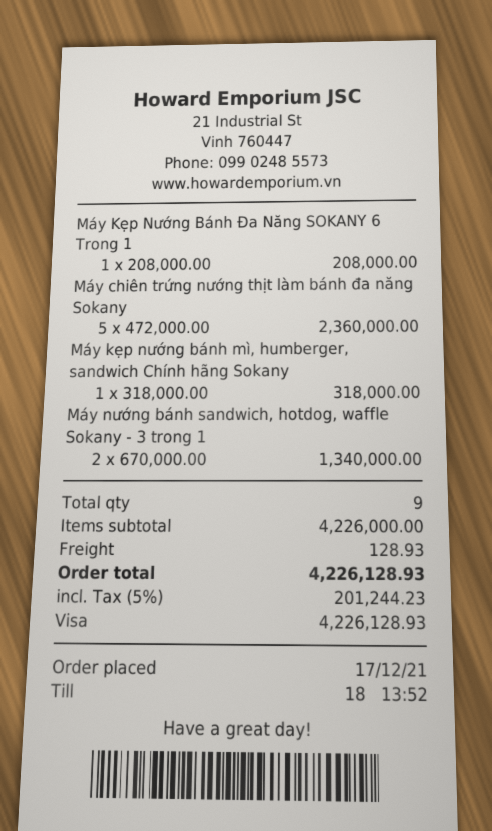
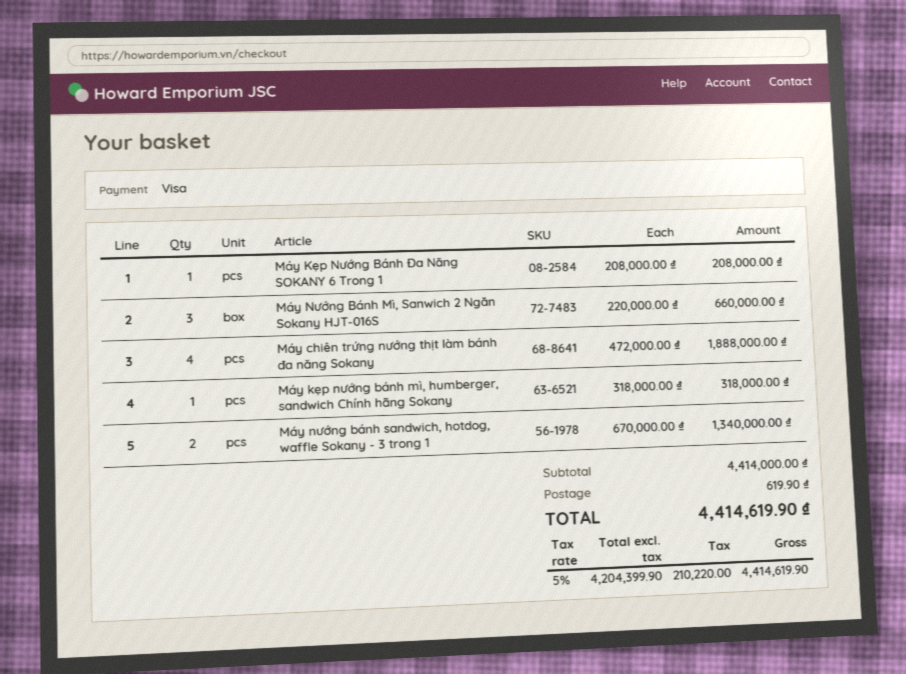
Máy chiên trứng nướng thịt làm bánh đa năng Sokany: 5 x 472000.00 = 2360000.00 -> 4 x 472000.00 = 1888000.00
Máy Nướng Bánh Mì, Sanwich 2 Ngăn Sokany HJT-016S: none -> 3 x 220000.00 = 660000.00
subtotal: 4226000.00 -> 4414000.00
shipping: 128.93 -> 619.90
tax: 5% = 201244.23 -> 5% = 210220.00
total: 4226128.93 -> 4414619.90

